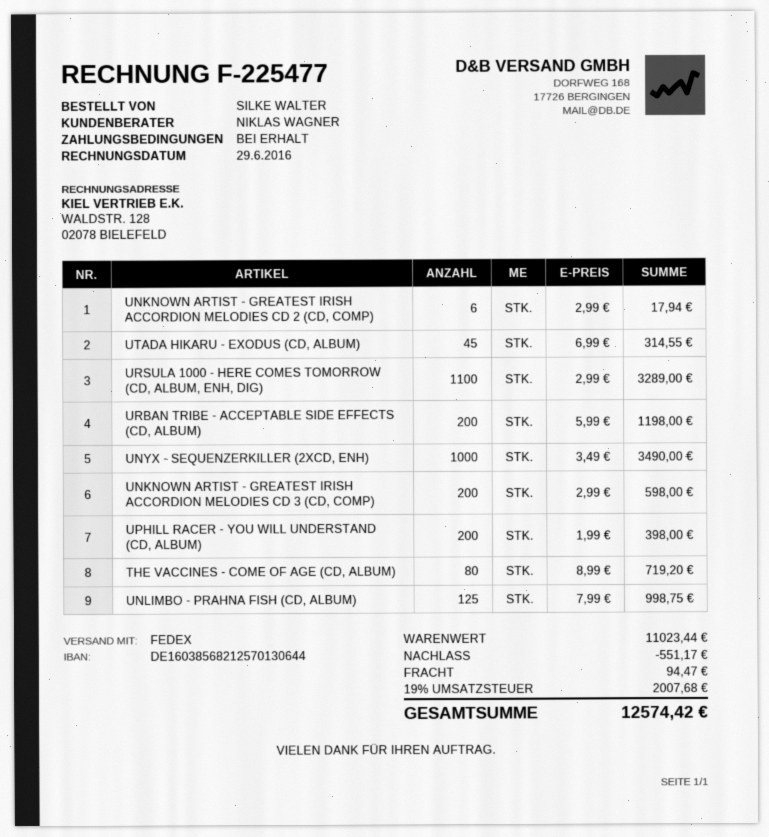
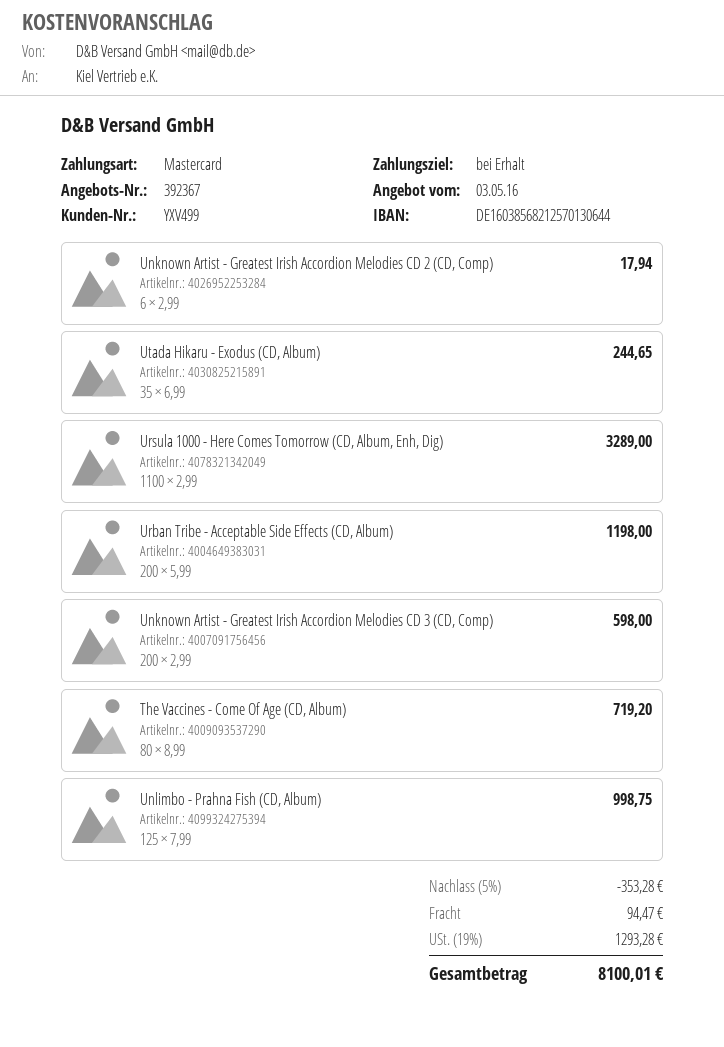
UTADA HIKARU - EXODUS (CD, ALBUM): 45 x 6.99 = 314.55 -> 35 x 6.99 = 244.65
UNYX - SEQUENZERKILLER (2XCD, ENH): 1000 x 3.49 = 3490.00 -> none
UPHILL RACER - YOU WILL UNDERSTAND (CD, ALBUM): 200 x 1.99 = 398.00 -> none
discount: 551.17 -> 353.28
tax: 19% = 2007.68 -> 19% = 1293.28
total: 12574.42 -> 8100.01

